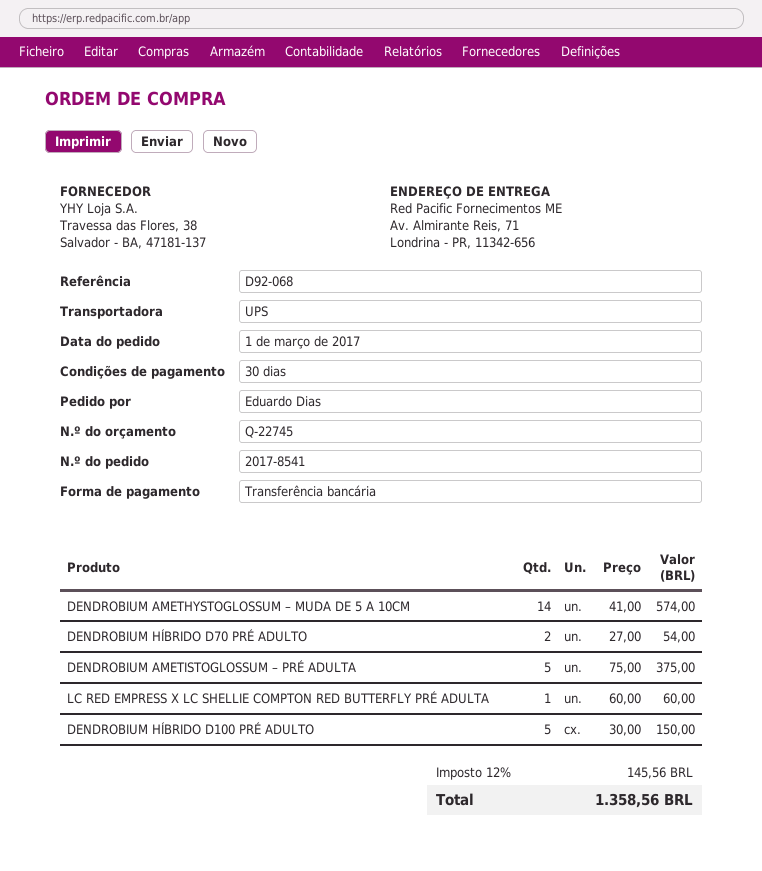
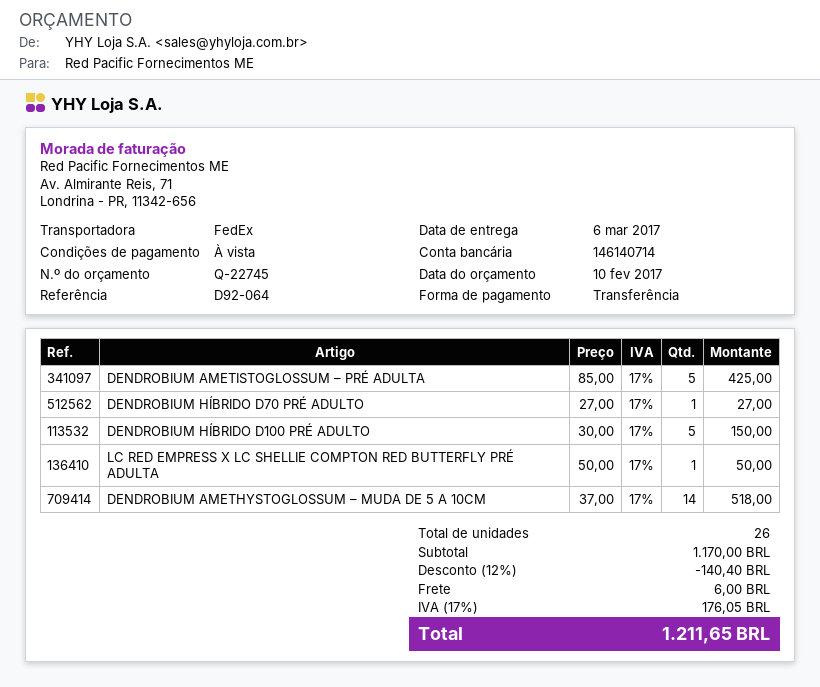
payment terms: 30 days -> on receipt
reference: D92-068 -> D92-064
shipping method: UPS -> FedEx
DENDROBIUM AMETHYSTOGLOSSUM – MUDA DE 5 A 10CM: 14 x 41.00 = 574.00 -> 14 x 37.00 = 518.00
DENDROBIUM HÍBRIDO D70 PRÉ ADULTO: 2 x 27.00 = 54.00 -> 1 x 27.00 = 27.00
DENDROBIUM AMETISTOGLOSSUM – PRÉ ADULTA: 5 x 75.00 = 375.00 -> 5 x 85.00 = 425.00
LC RED EMPRESS X LC SHELLIE COMPTON RED BUTTERFLY PRÉ ADULTA: 1 x 60.00 = 60.00 -> 1 x 50.00 = 50.00
discount: none -> 12% = 140.40
shipping: none -> 6.00
tax: 12% = 145.56 -> 17% = 176.05
total: 1358.56 -> 1211.65

